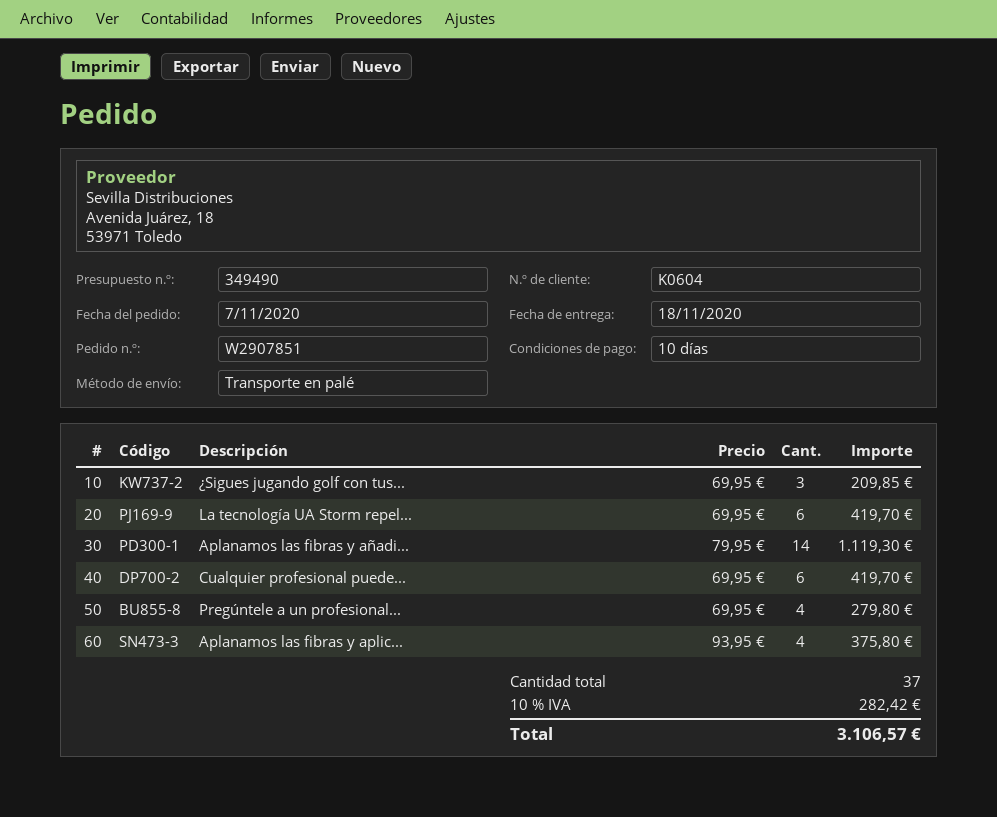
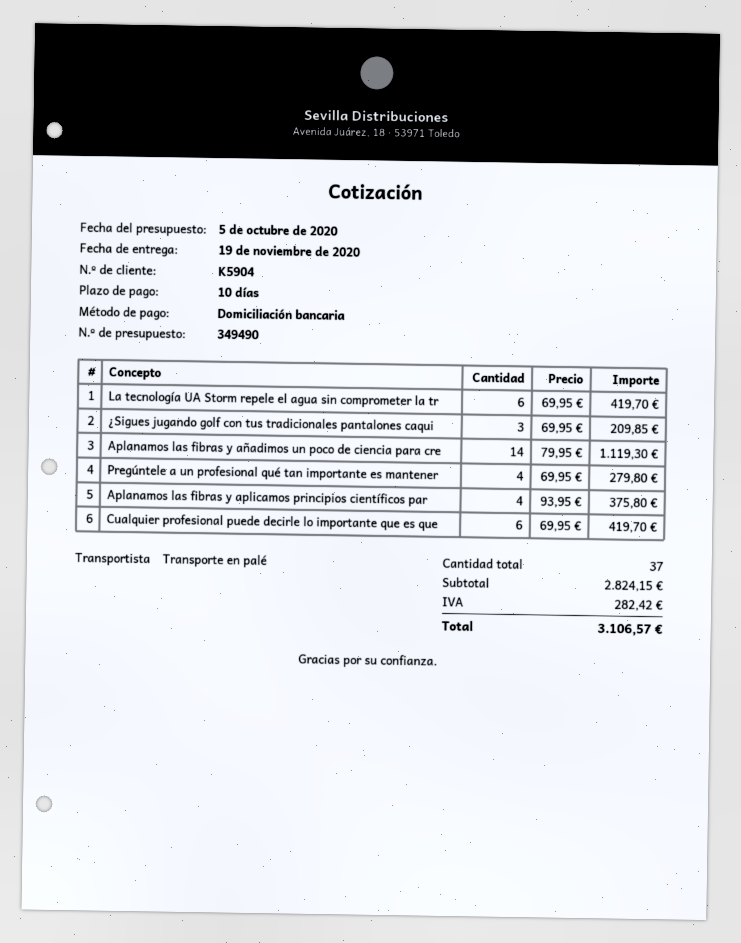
delivery date: 2020-11-18 -> 2020-11-19
customer number: K0604 -> K5904

